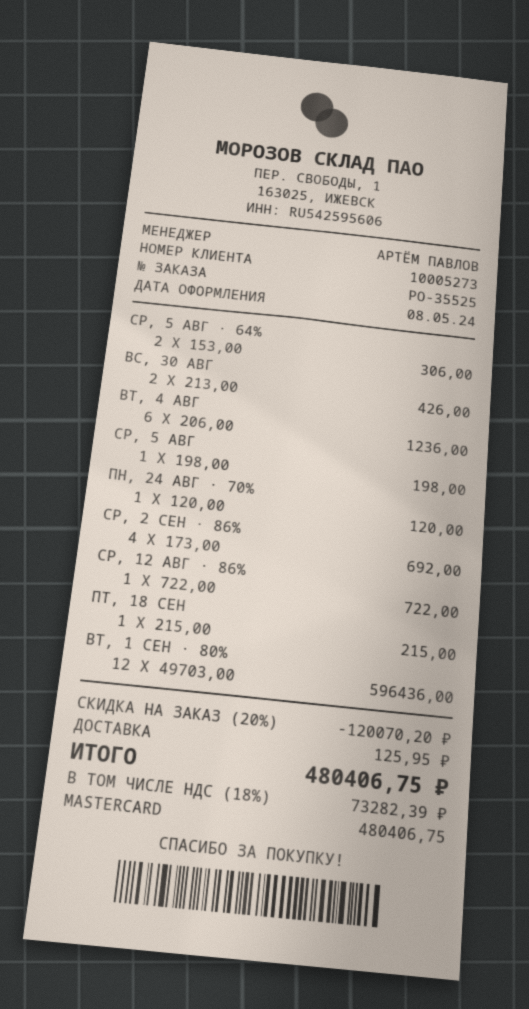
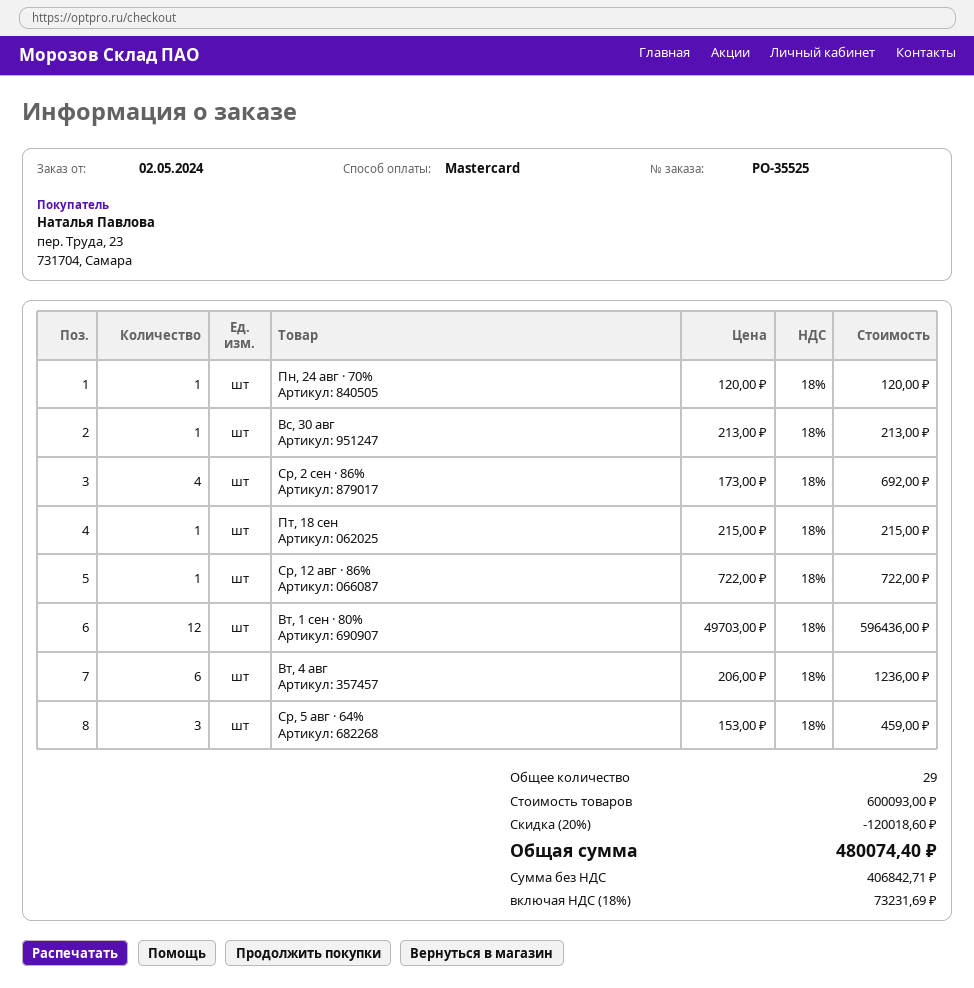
order date: 2024-05-08 -> 2024-05-02
СР, 5 АВГ · 64%: 2 x 153.00 = 306.00 -> 3 x 153.00 = 459.00
ВС, 30 АВГ: 2 x 213.00 = 426.00 -> 1 x 213.00 = 213.00
СР, 5 АВГ: 1 x 198.00 = 198.00 -> none
discount: 20% = 120070.20 -> 20% = 120018.60
shipping: 125.95 -> none
tax: 18% = 73282.39 -> 18% = 73231.69
total: 480406.75 -> 480074.40

